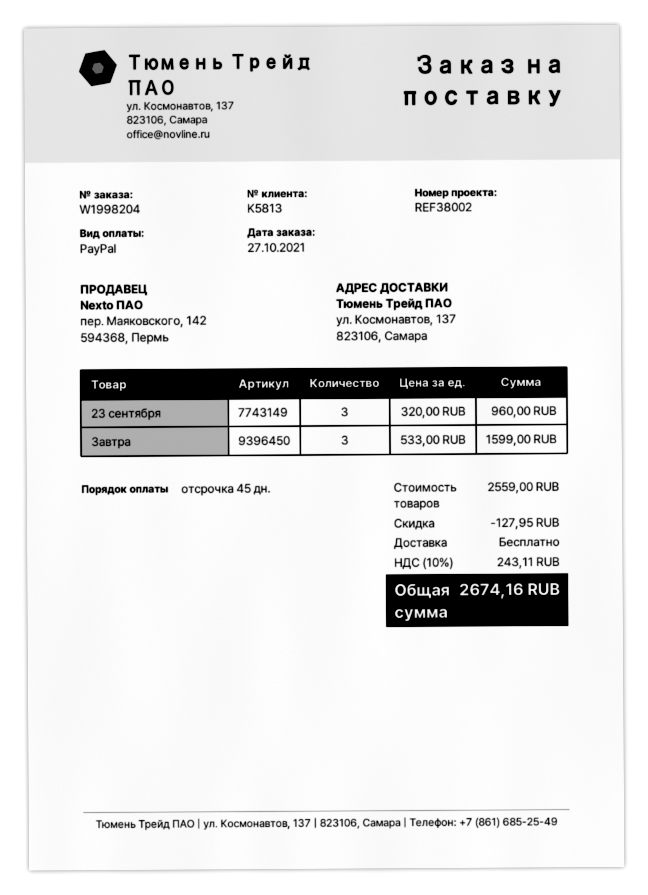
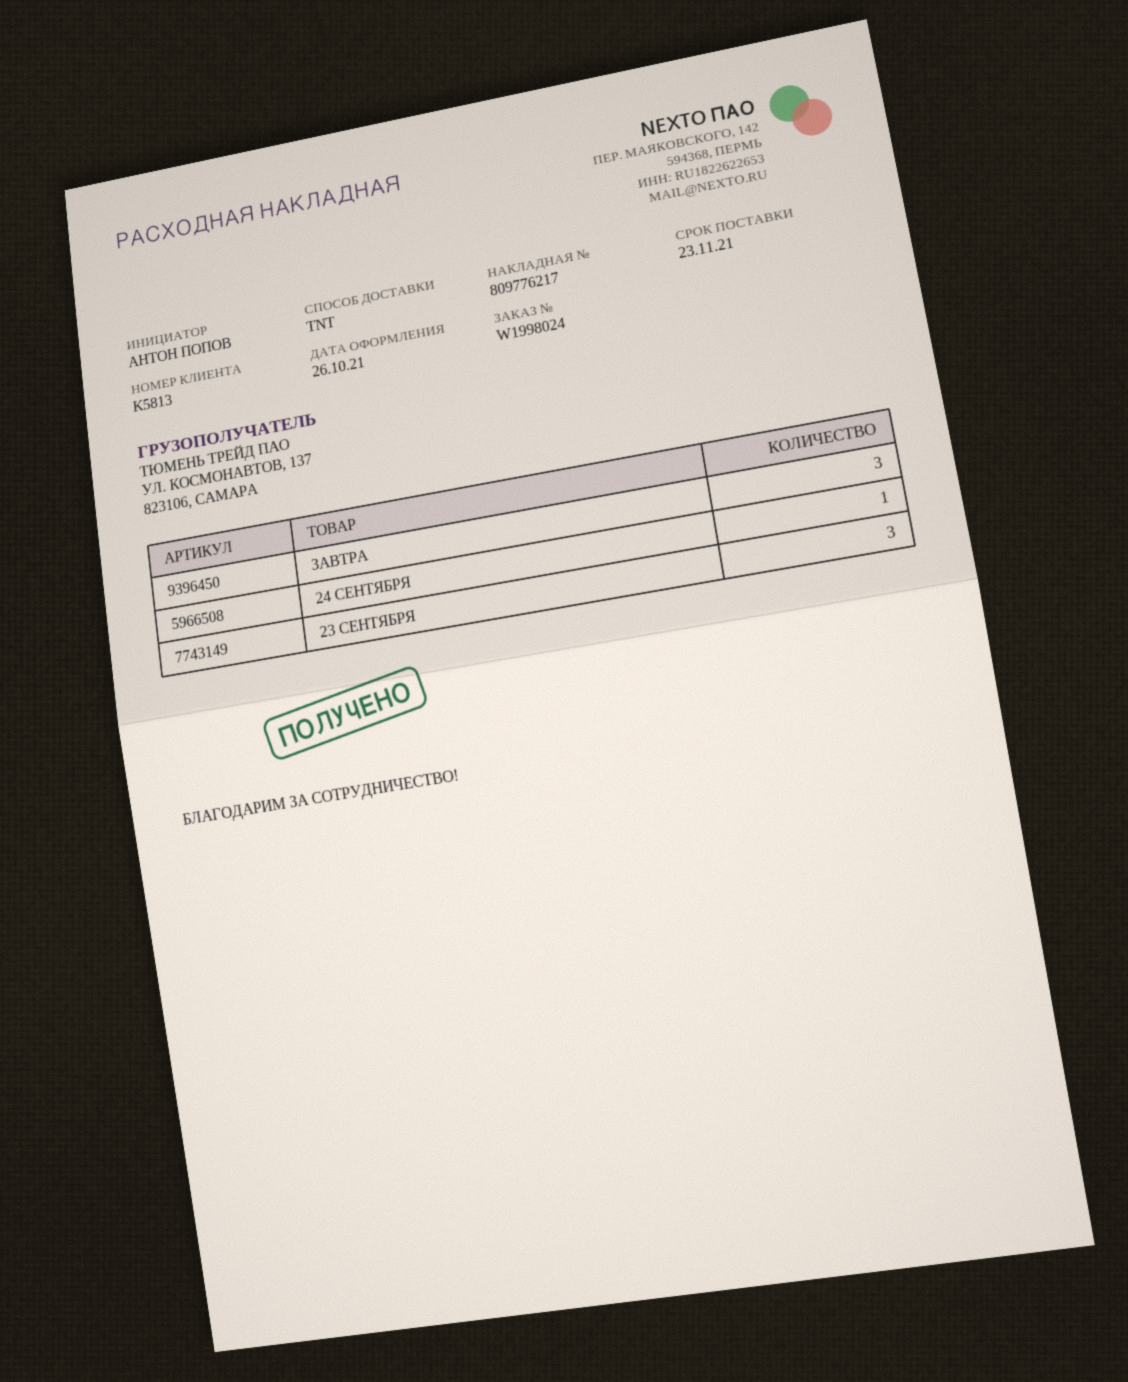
order number: W1998204 -> W1998024
order date: 2021-10-27 -> 2021-10-26
24 СЕНТЯБРЯ: none -> 1

